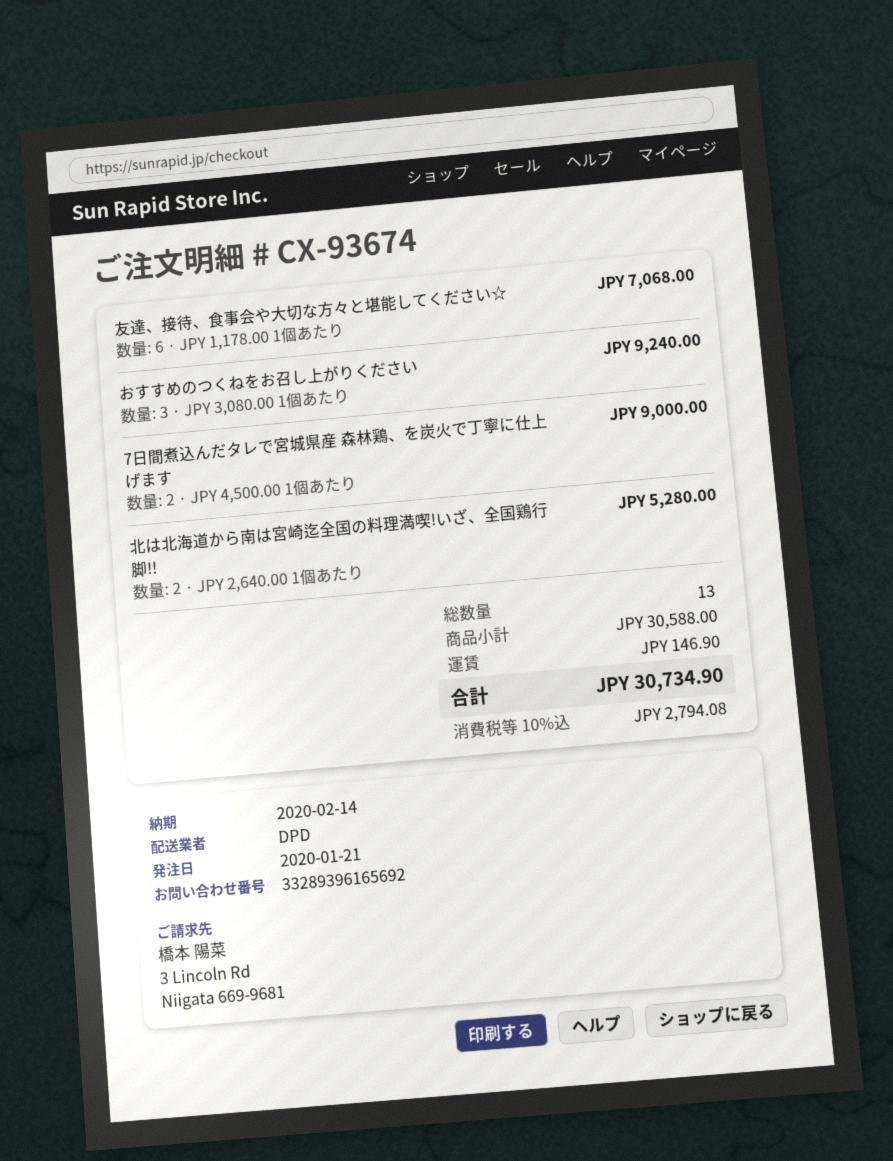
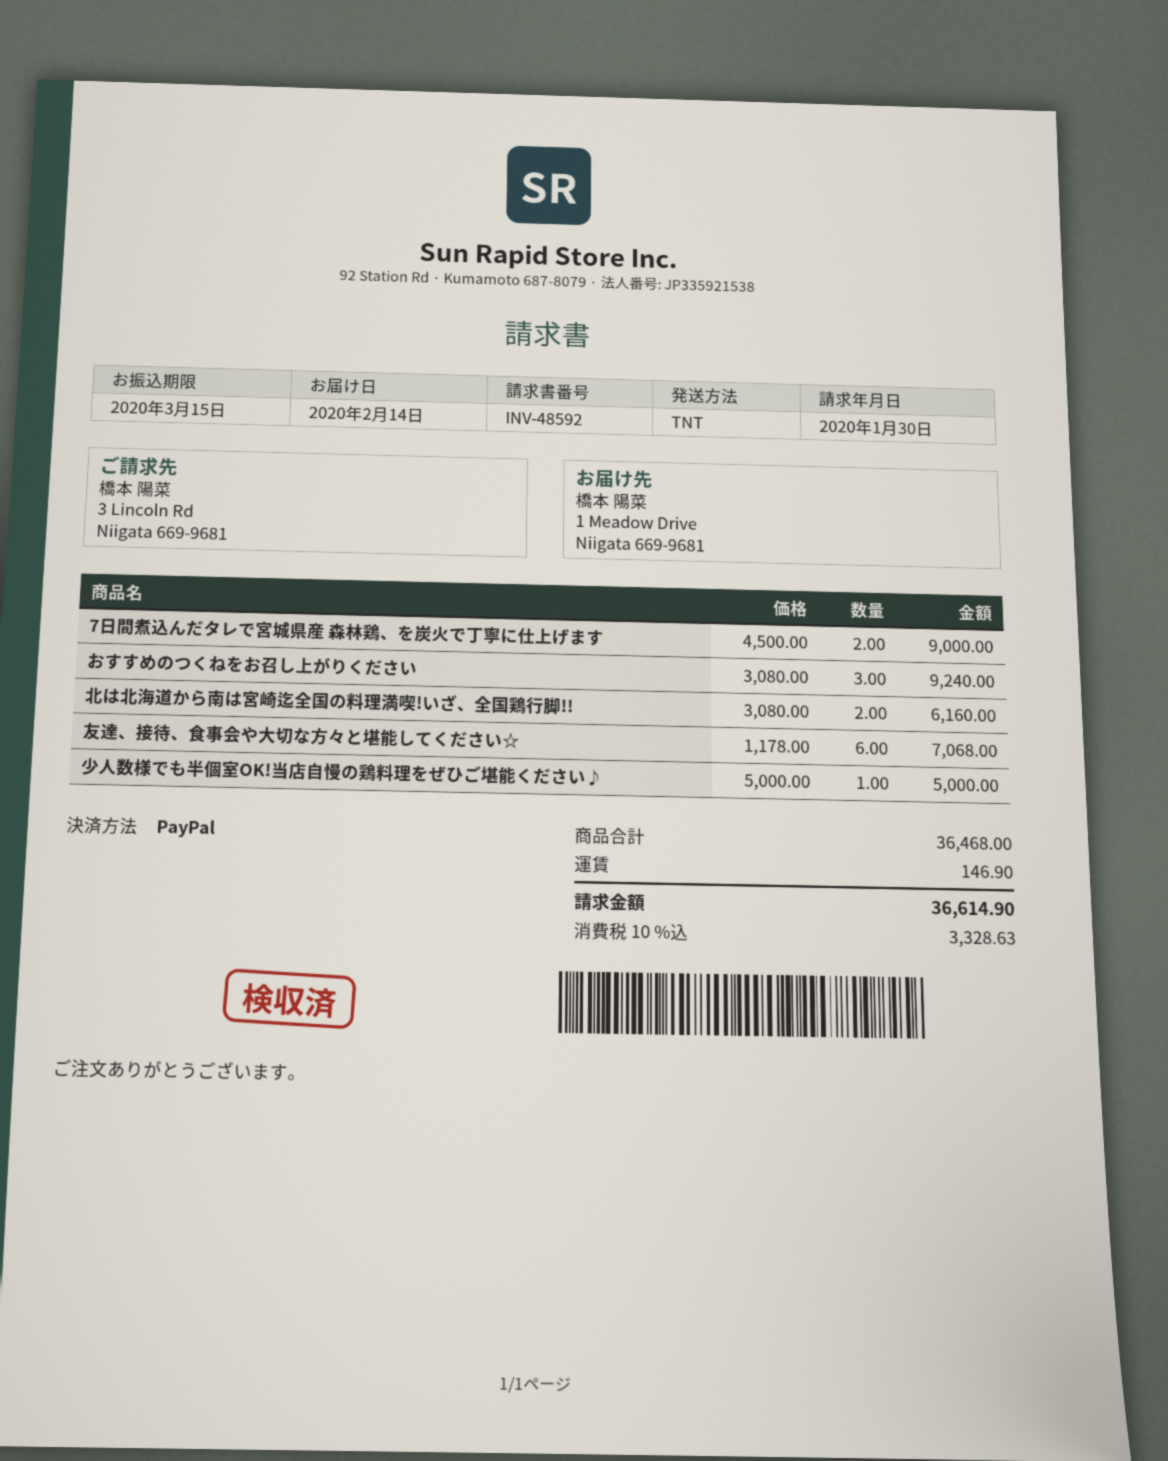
shipping method: DPD -> TNT
北は北海道から南は宮崎迄全国の料理満喫!いざ、全国鶏行脚!!: 2 x 2640.00 = 5280.00 -> 2 x 3080.00 = 6160.00
少人数様でも半個室OK!当店自慢の鶏料理をぜひご堪能ください♪: none -> 1 x 5000.00 = 5000.00
subtotal: 30588.00 -> 36468.00
tax: 10% = 2794.08 -> 10% = 3328.63
total: 30734.90 -> 36614.90

